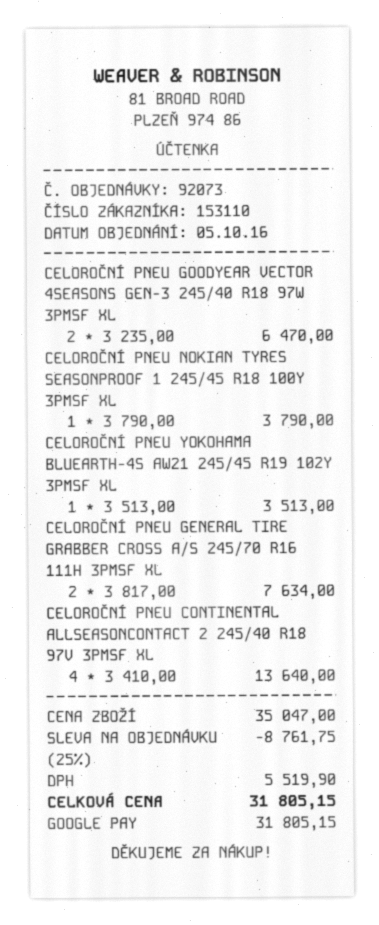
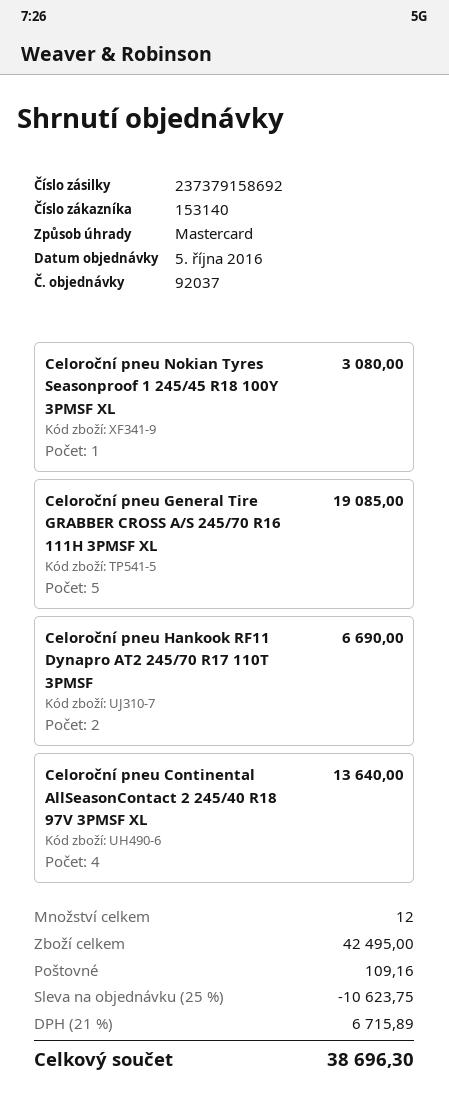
order number: 92073 -> 92037
customer number: 153110 -> 153140
payment method: Google Pay -> Mastercard
CELOROČNÍ PNEU GOODYEAR VECTOR 4SEASONS GEN-3 245/40 R18 97W 3PMSF XL: 2 for 6470.00 -> none
CELOROČNÍ PNEU NOKIAN TYRES SEASONPROOF 1 245/45 R18 100Y 3PMSF XL: 1 for 3790.00 -> 1 for 3080.00
CELOROČNÍ PNEU YOKOHAMA BLUEARTH-4S AW21 245/45 R19 102Y 3PMSF XL: 1 for 3513.00 -> none
CELOROČNÍ PNEU GENERAL TIRE GRABBER CROSS A/S 245/70 R16 111H 3PMSF XL: 2 for 7634.00 -> 5 for 19085.00
Celoroční pneu Hankook RF11 Dynapro AT2 245/70 R17 110T 3PMSF: none -> 2 for 6690.00
subtotal: 35047.00 -> 42495.00
discount: 25% = 8761.75 -> 25% = 10623.75
shipping: none -> 109.16
tax: 5519.90 -> 6715.89
total: 31805.15 -> 38696.30

